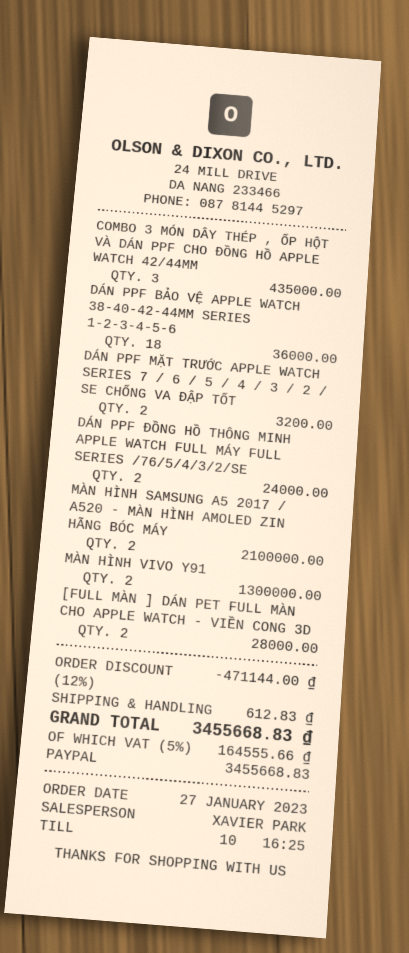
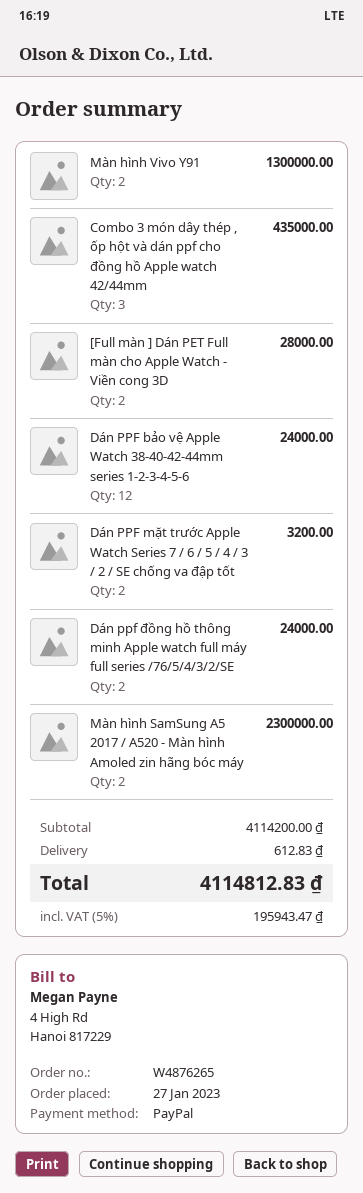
DÁN PPF BẢO VỆ APPLE WATCH 38-40-42-44MM SERIES 1-2-3-4-5-6: 18 for 36000.00 -> 12 for 24000.00
MÀN HÌNH SAMSUNG A5 2017 / A520 - MÀN HÌNH AMOLED ZIN HÃNG BÓC MÁY: 2 for 2100000.00 -> 2 for 2300000.00
discount: 12% = 471144.00 -> none
tax: 5% = 164555.66 -> 5% = 195943.47
total: 3455668.83 -> 4114812.83

